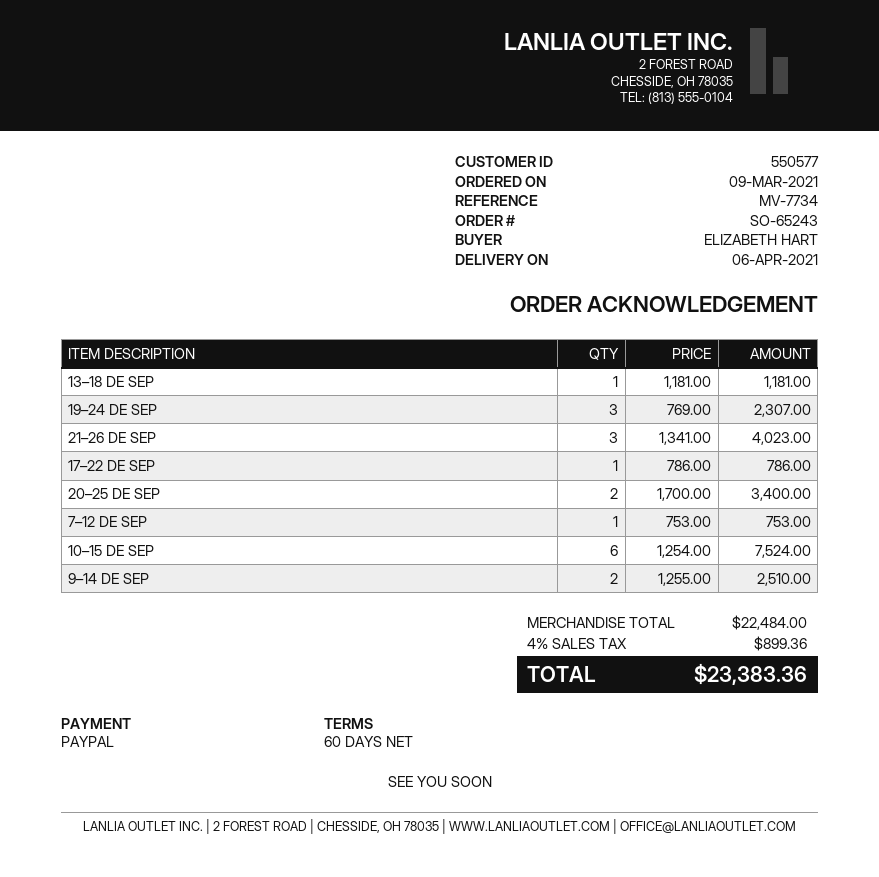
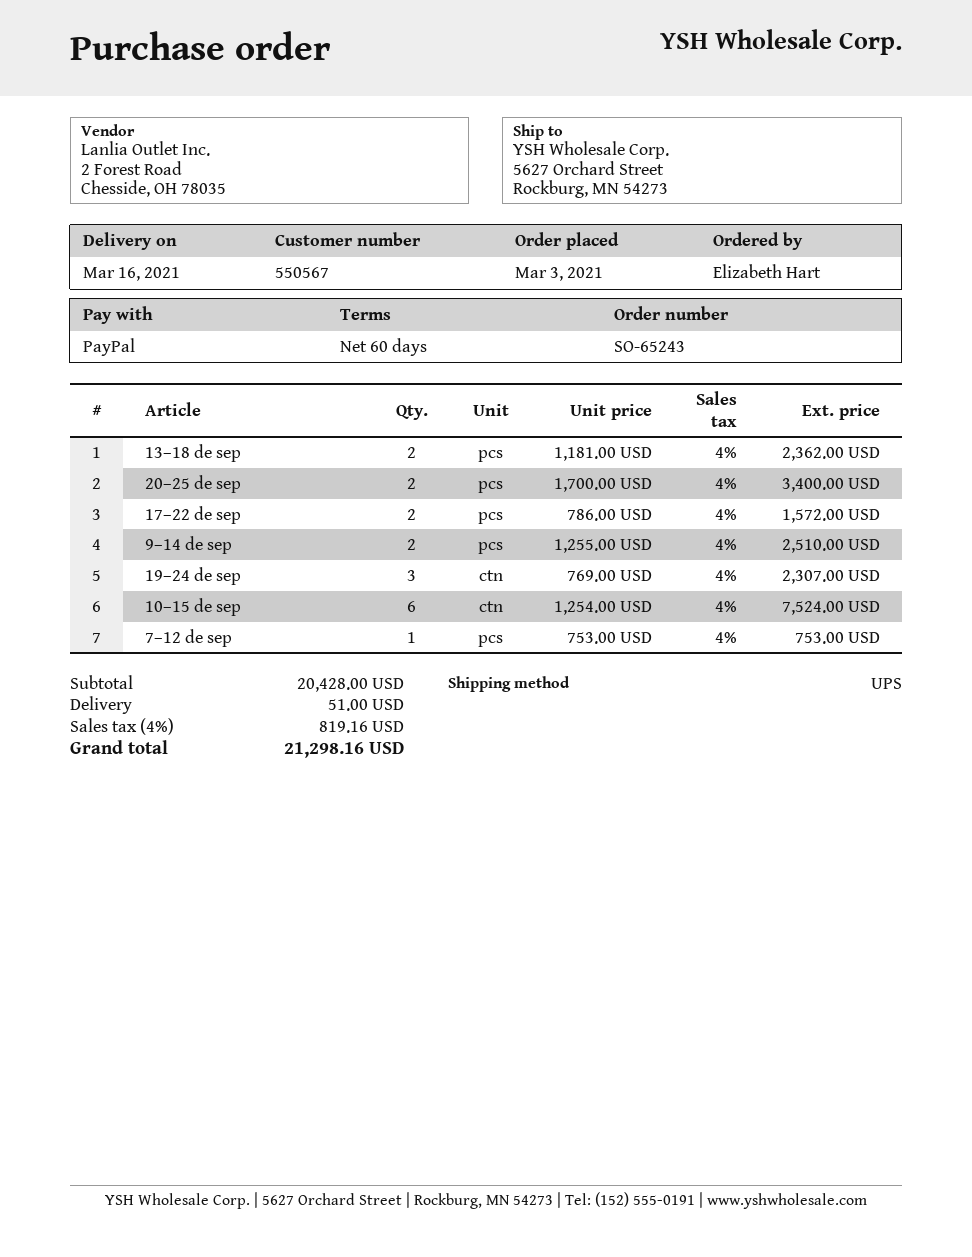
order date: 2021-03-09 -> 2021-03-03
delivery date: 2021-04-06 -> 2021-03-16
customer number: 550577 -> 550567
13–18 DE SEP: 1 x 1181.00 = 1181.00 -> 2 x 1181.00 = 2362.00
21–26 DE SEP: 3 x 1341.00 = 4023.00 -> none
17–22 DE SEP: 1 x 786.00 = 786.00 -> 2 x 786.00 = 1572.00
subtotal: 22484.00 -> 20428.00
shipping: none -> 51.00
tax: 4% = 899.36 -> 4% = 819.16
total: 23383.36 -> 21298.16

